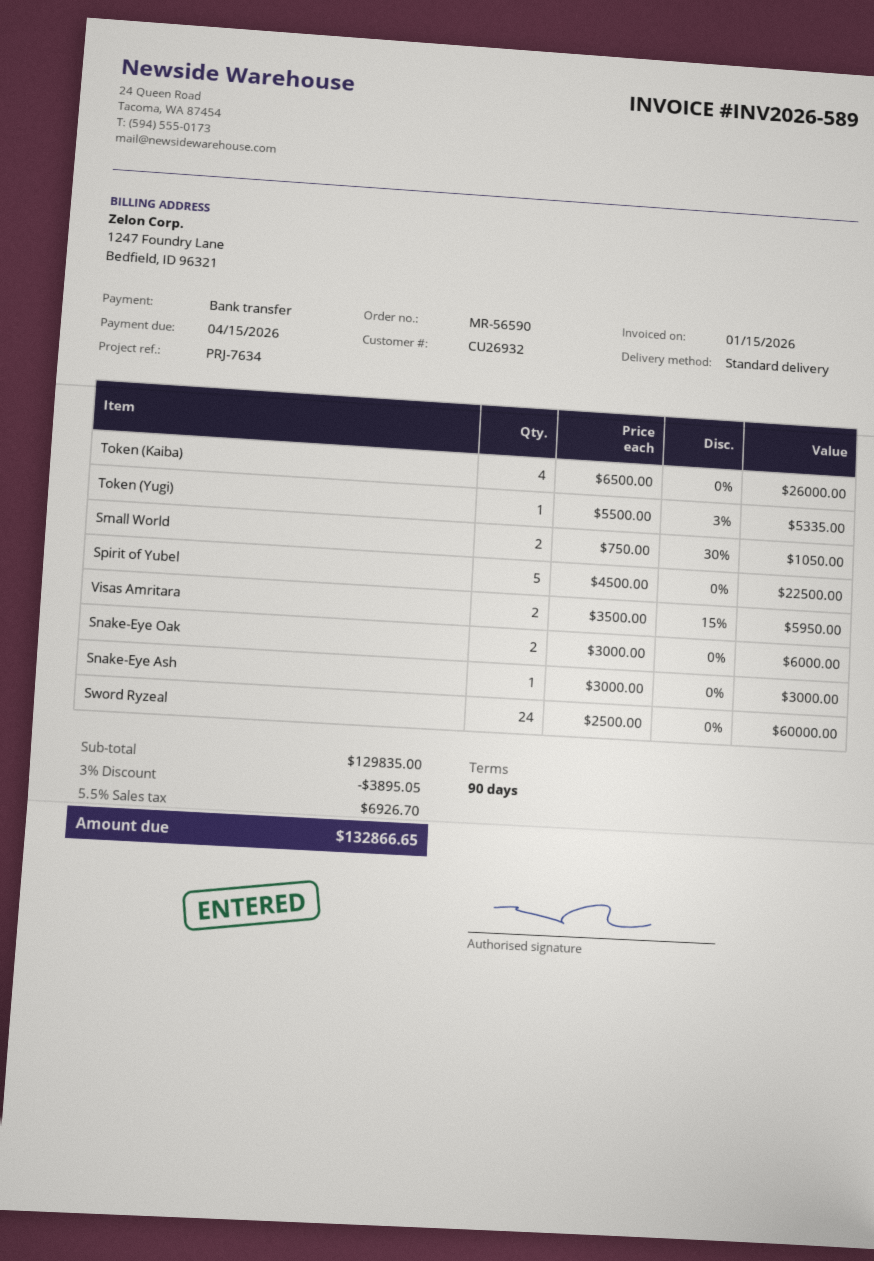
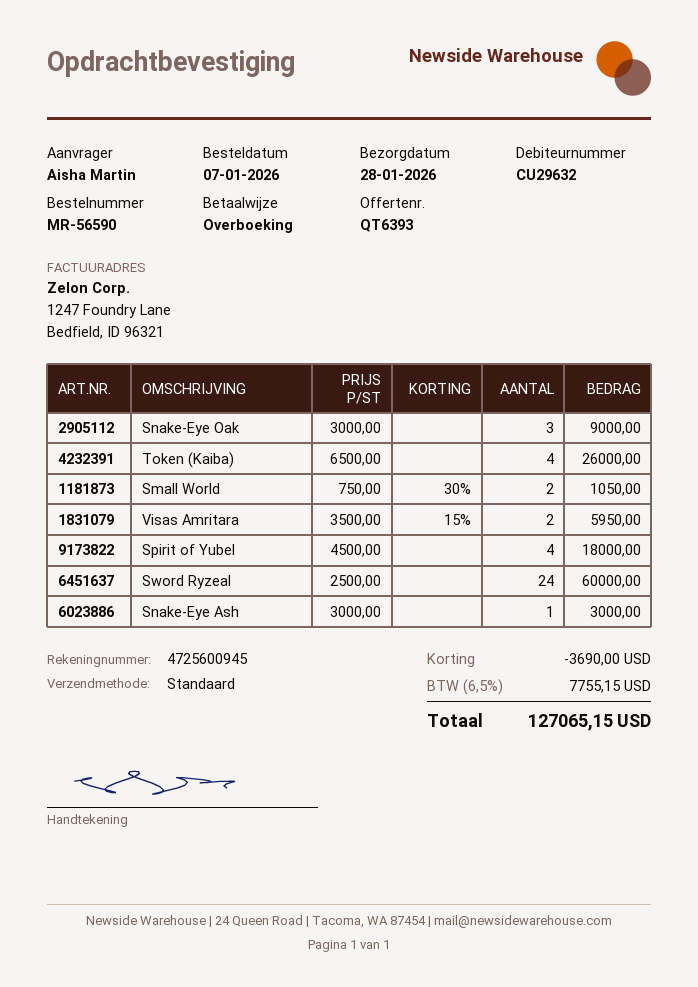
customer number: CU26932 -> CU29632
Token (Yugi): 1 x 5500.00 - 3% = 5335.00 -> none
Spirit of Yubel: 5 x 4500.00 = 22500.00 -> 4 x 4500.00 = 18000.00
Snake-Eye Oak: 2 x 3000.00 = 6000.00 -> 3 x 3000.00 = 9000.00
discount: 3895.05 -> 3690.00
tax: 5.5% = 6926.70 -> 6.5% = 7755.15
total: 132866.65 -> 127065.15

